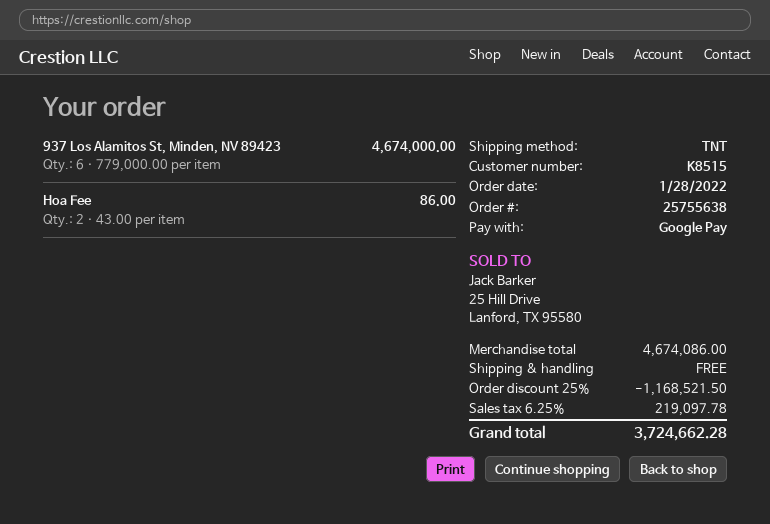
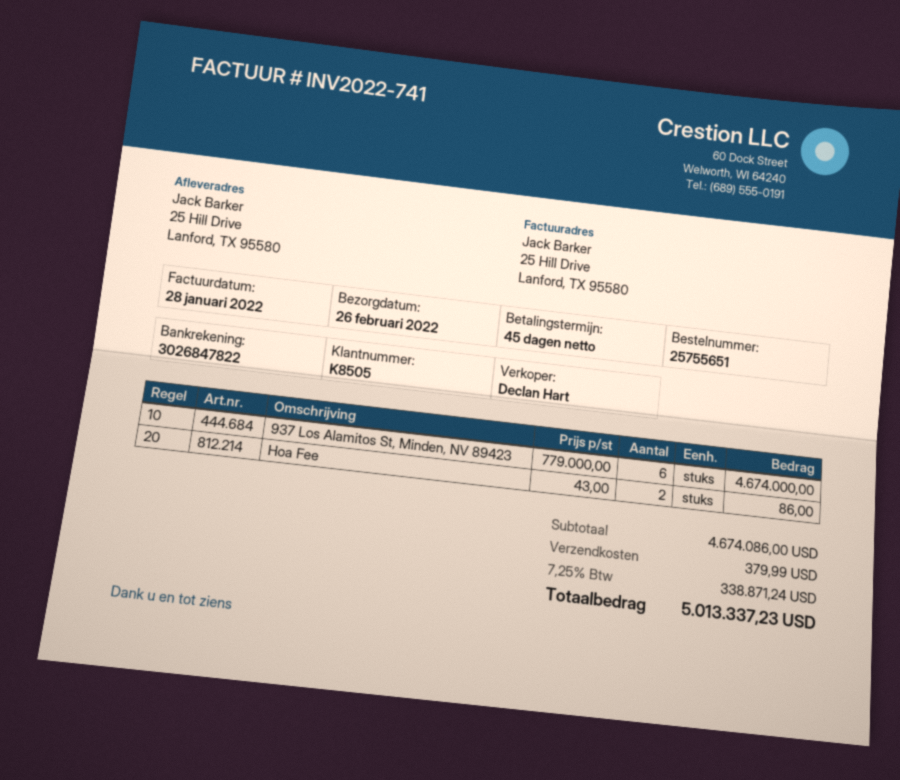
order number: 25755638 -> 25755651
customer number: K8515 -> K8505
discount: 25% = 1168521.50 -> none
shipping: 0.00 -> 379.99
tax: 6.25% = 219097.78 -> 7.25% = 338871.24
total: 3724662.28 -> 5013337.23

